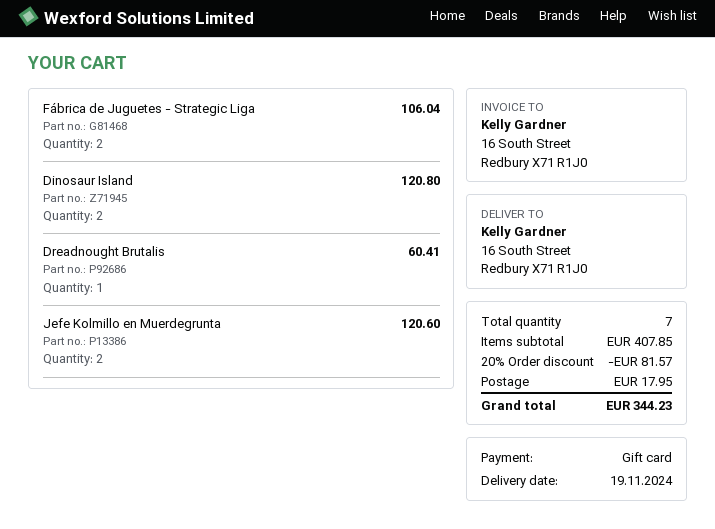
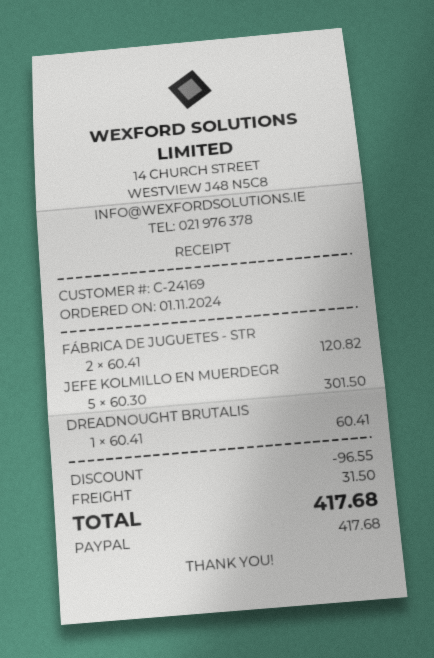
payment method: gift card -> PayPal
Fábrica de Juguetes - Strategic Liga: 2 for 106.04 -> 2 for 120.82
Dinosaur Island: 2 for 120.80 -> none
Jefe Kolmillo en Muerdegrunta: 2 for 120.60 -> 5 for 301.50
discount: 81.57 -> 96.55
shipping: 17.95 -> 31.50
total: 344.23 -> 417.68

